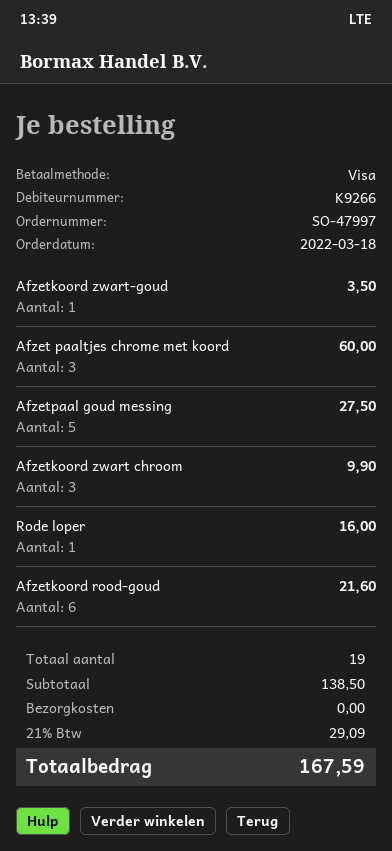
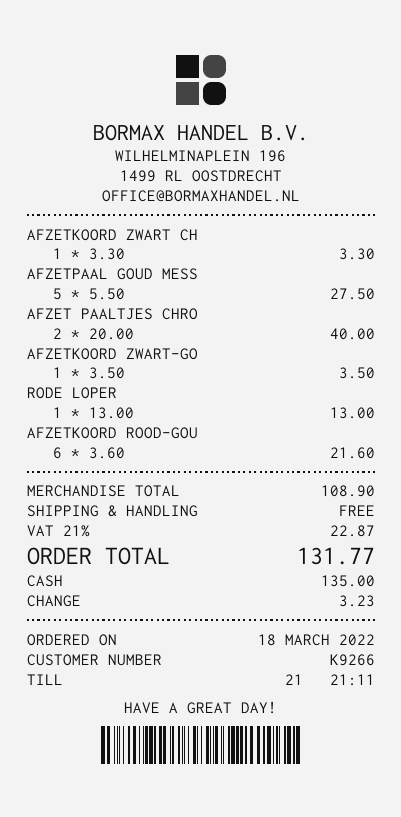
payment method: Visa -> cash
Afzet paaltjes chrome met koord: 3 for 60.00 -> 2 for 40.00
Afzetkoord zwart chroom: 3 for 9.90 -> 1 for 3.30
Rode loper: 1 for 16.00 -> 1 for 13.00
subtotal: 138.50 -> 108.90
tax: 21% = 29.09 -> 21% = 22.87
total: 167.59 -> 131.77

